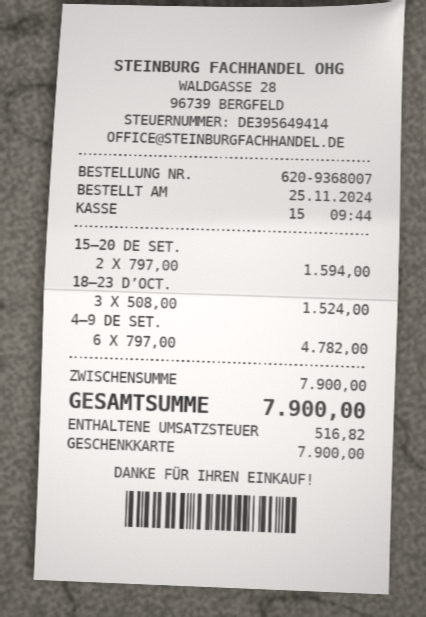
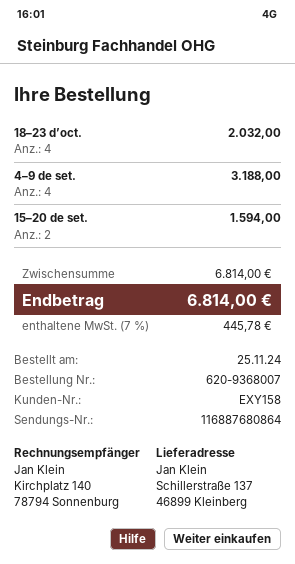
18–23 D’OCT.: 3 for 1524.00 -> 4 for 2032.00
4–9 DE SET.: 6 for 4782.00 -> 4 for 3188.00
subtotal: 7900.00 -> 6814.00
tax: 516.82 -> 445.78
total: 7900.00 -> 6814.00

